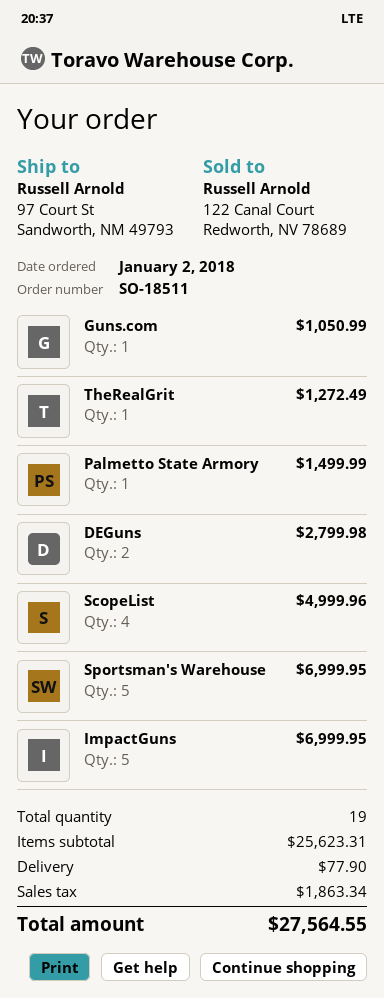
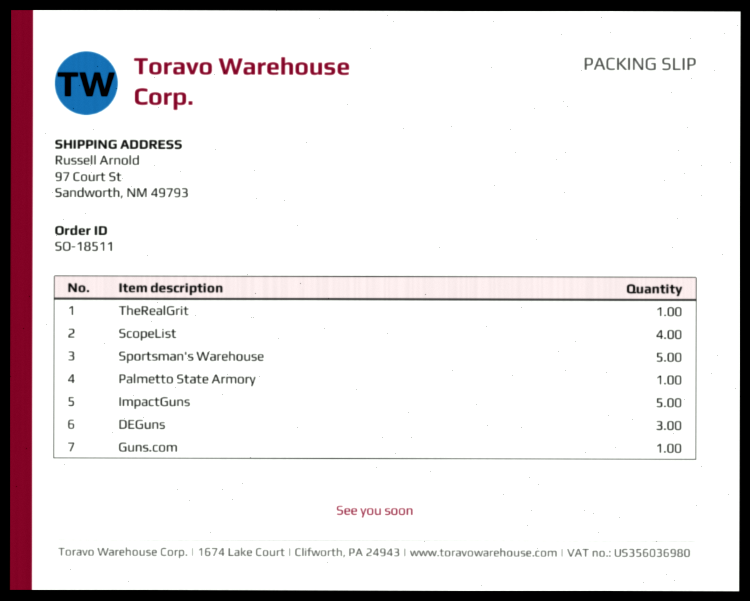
DEGuns: 2 -> 3

